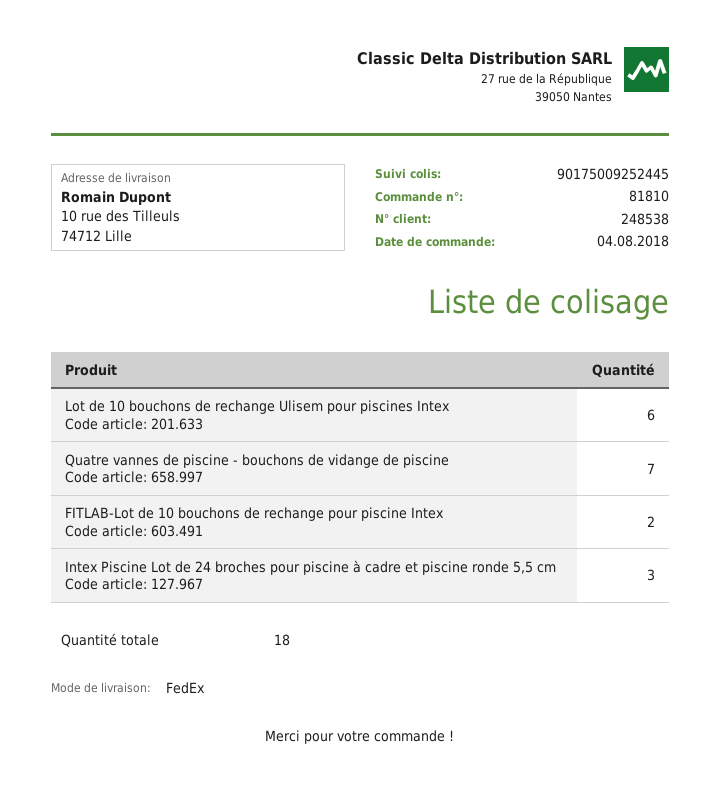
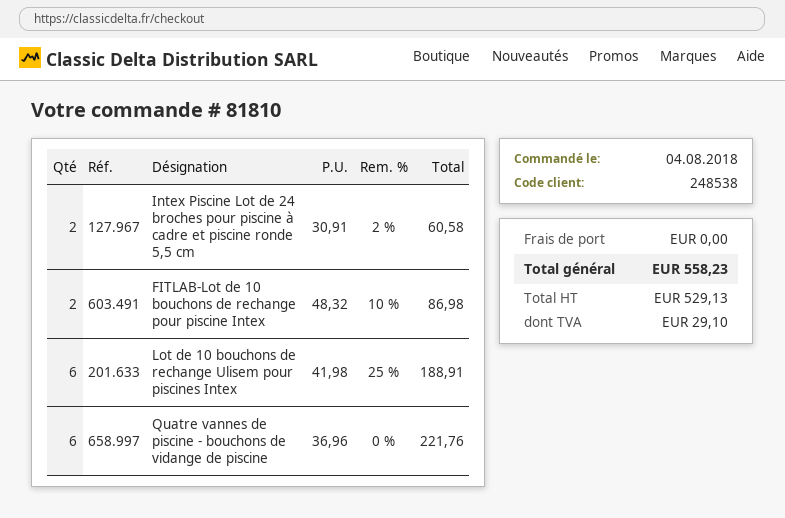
Quatre vannes de piscine - bouchons de vidange de piscine: 7 -> 6
Intex Piscine Lot de 24 broches pour piscine à cadre et piscine ronde 5,5 cm: 3 -> 2

